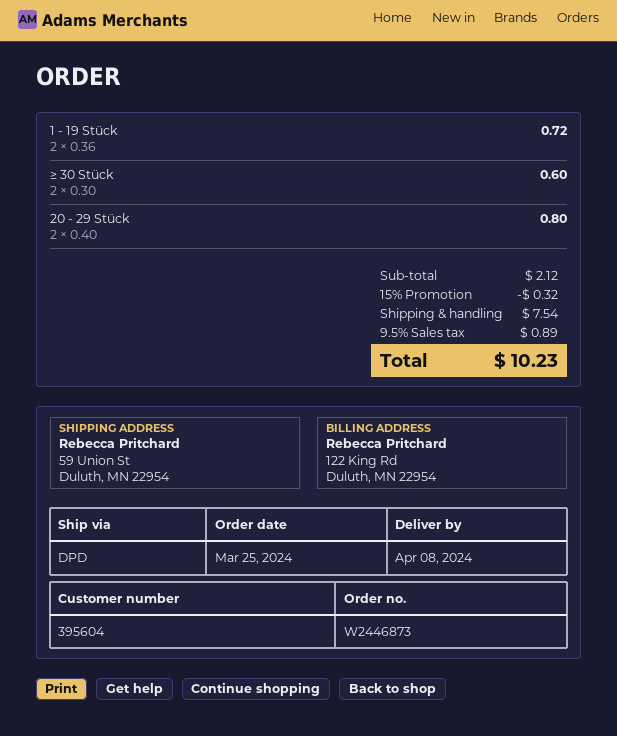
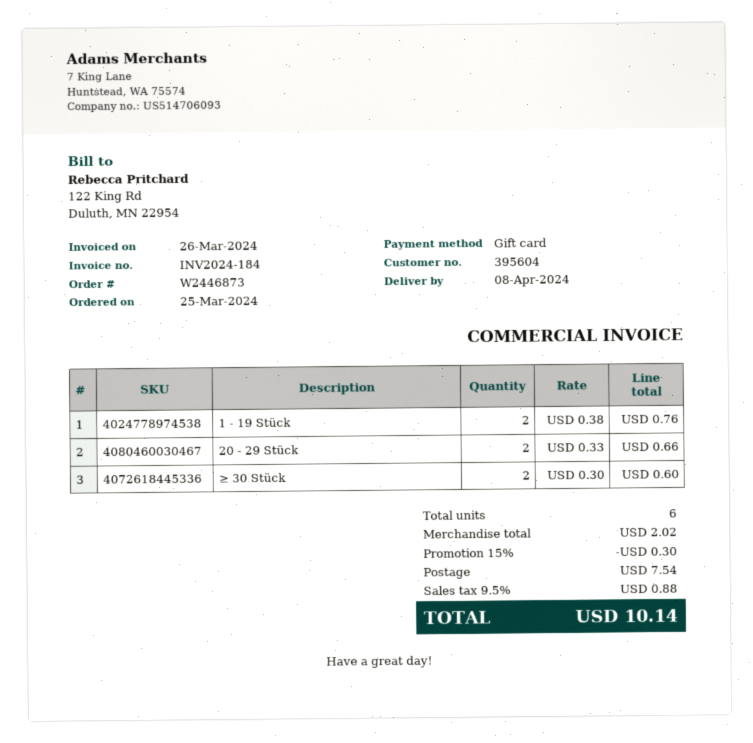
1 - 19 Stück: 2 x 0.36 = 0.72 -> 2 x 0.38 = 0.76
20 - 29 Stück: 2 x 0.40 = 0.80 -> 2 x 0.33 = 0.66
subtotal: 2.12 -> 2.02
discount: 15% = 0.32 -> 15% = 0.30
tax: 9.5% = 0.89 -> 9.5% = 0.88
total: 10.23 -> 10.14

